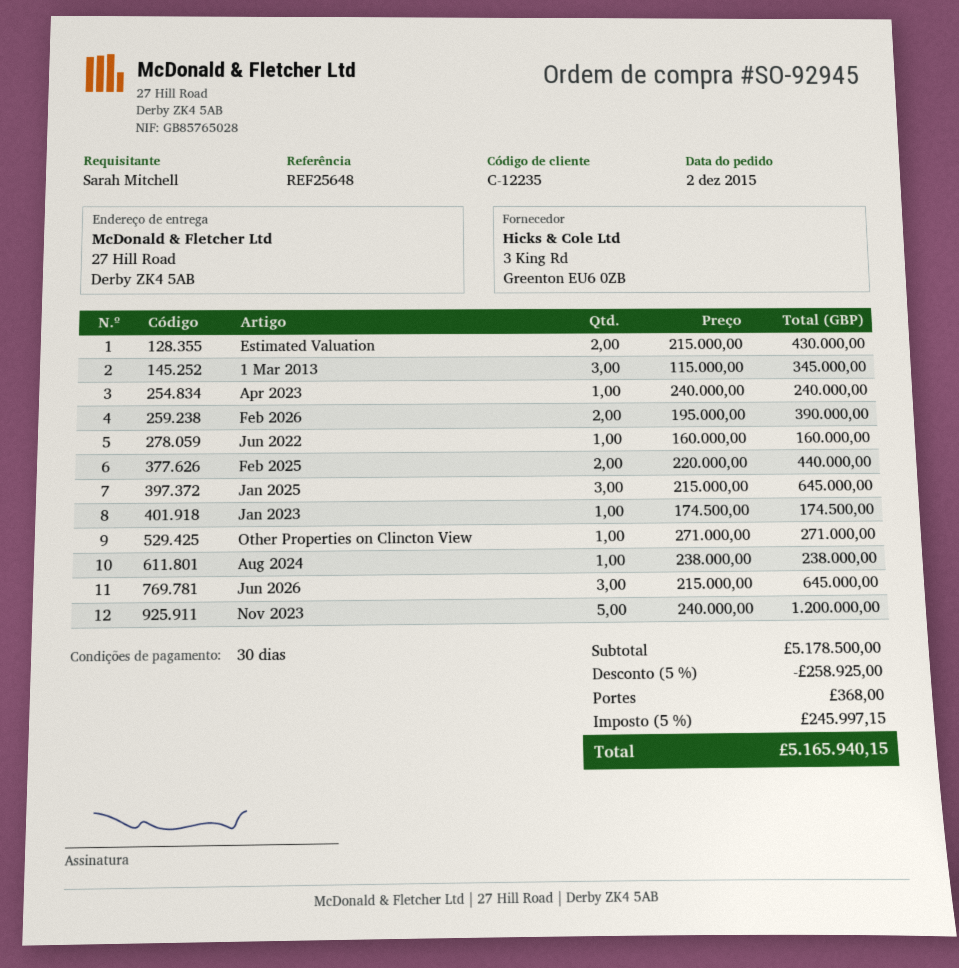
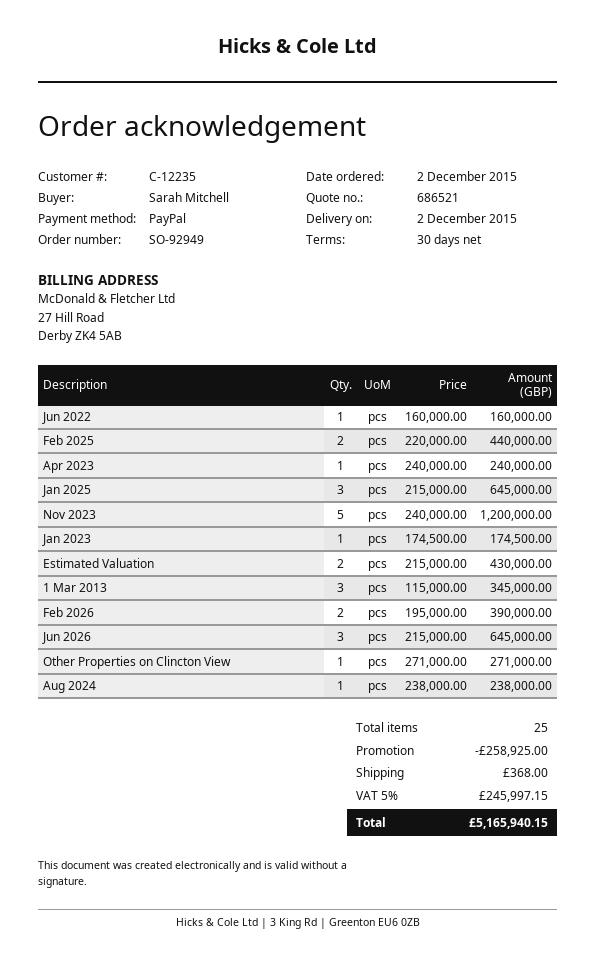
order number: SO-92945 -> SO-92949

